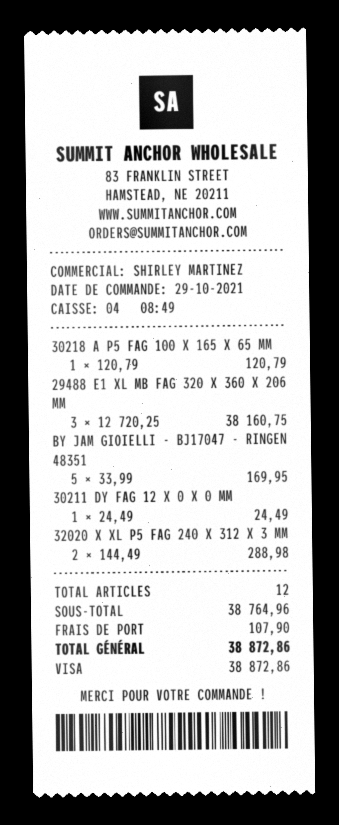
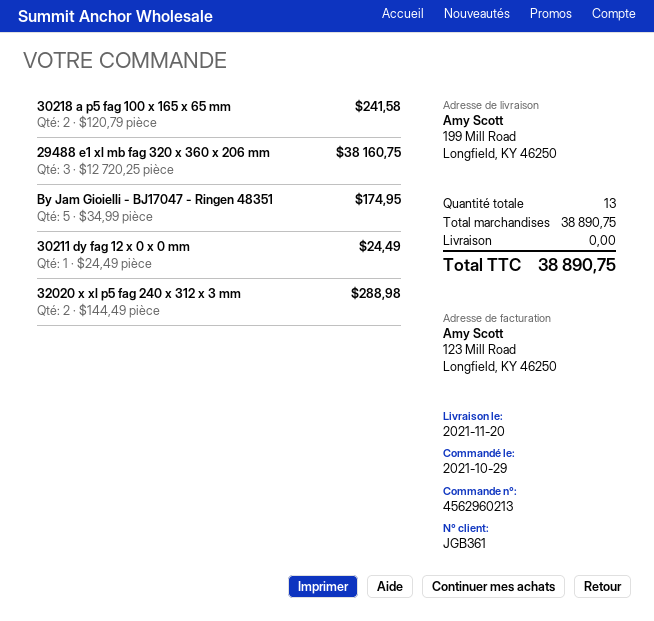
30218 A P5 FAG 100 X 165 X 65 MM: 1 x 120.79 = 120.79 -> 2 x 120.79 = 241.58
BY JAM GIOIELLI - BJ17047 - RINGEN 48351: 5 x 33.99 = 169.95 -> 5 x 34.99 = 174.95
total quantity: 12 -> 13
subtotal: 38764.96 -> 38890.75
shipping: 107.90 -> 0.00
total: 38872.86 -> 38890.75

